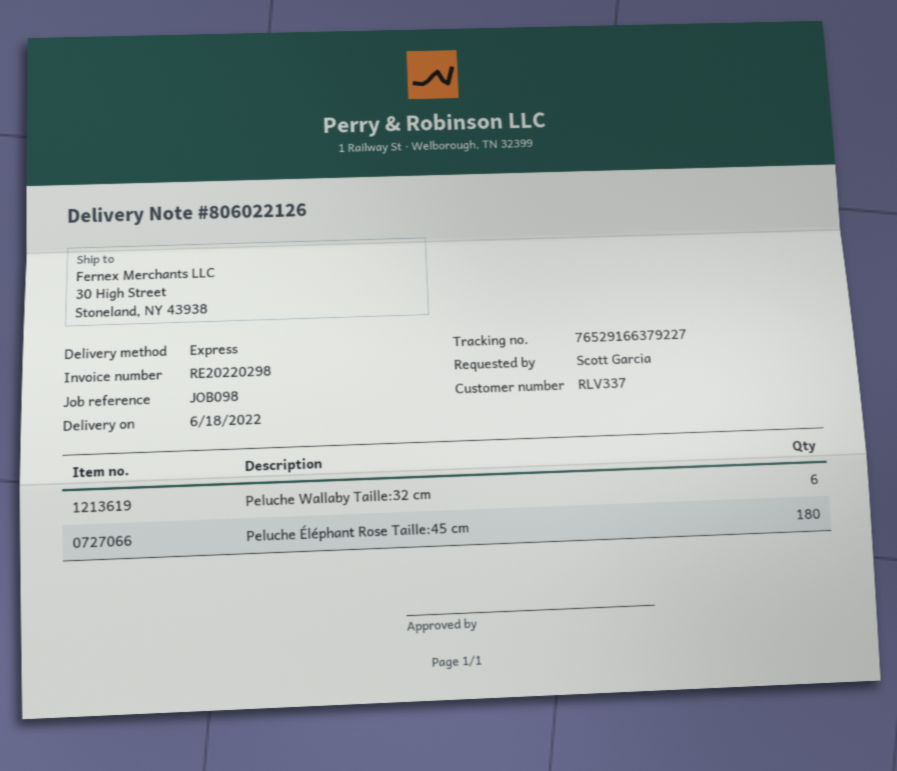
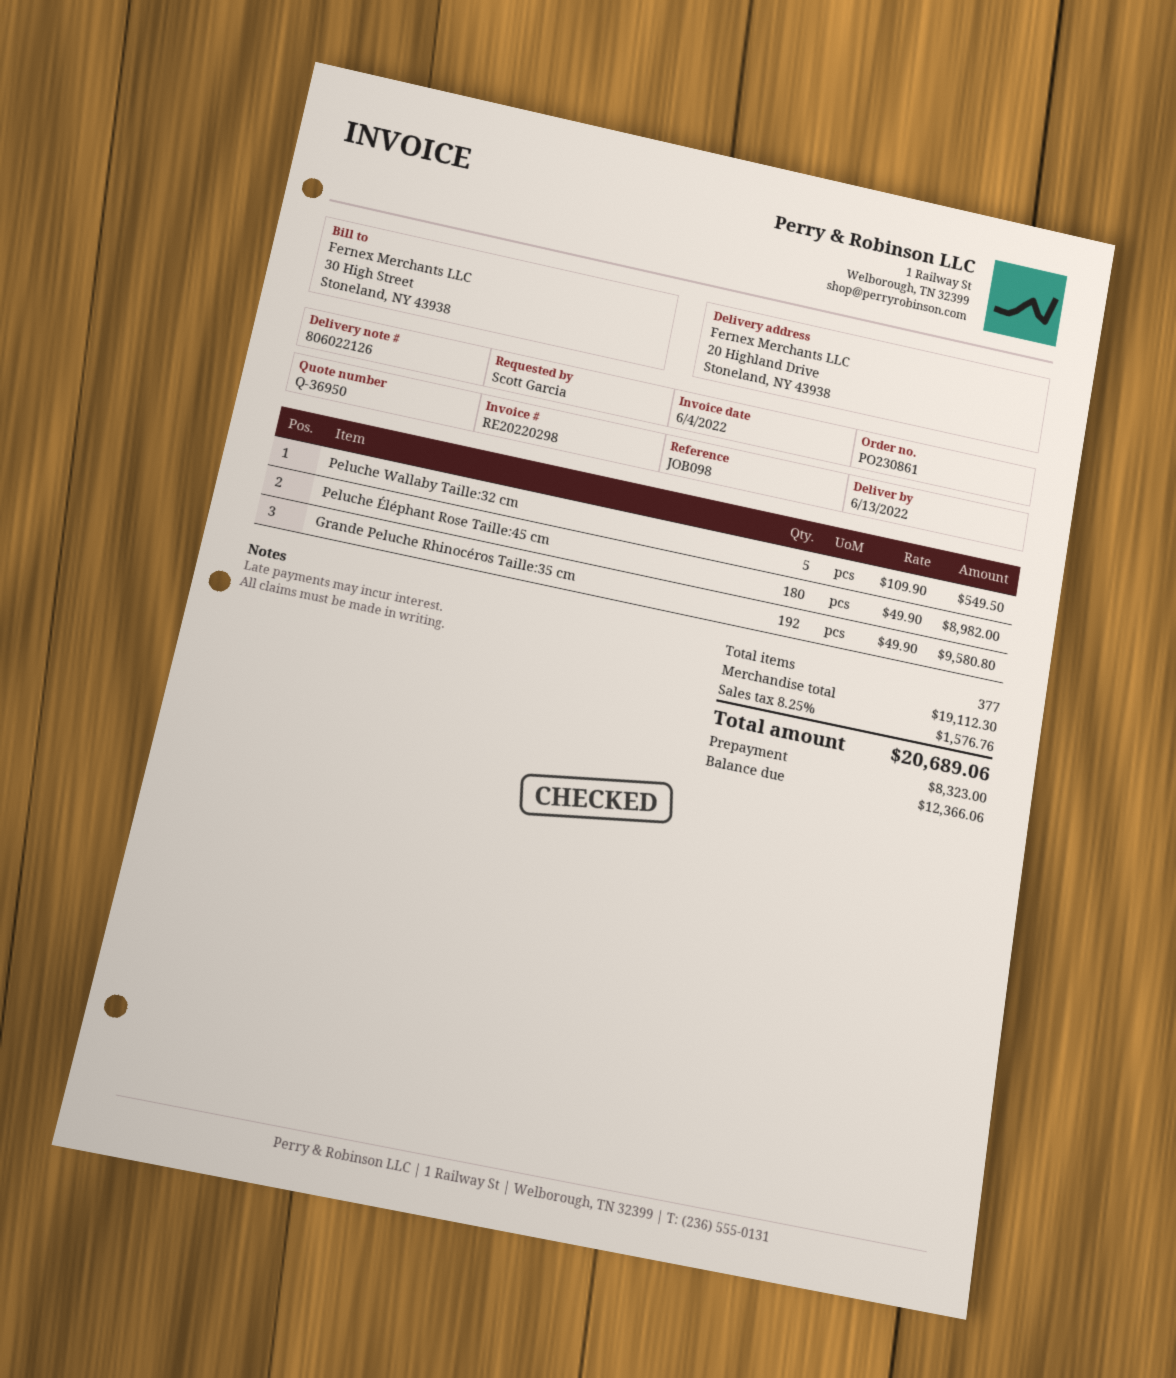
delivery date: 2022-06-18 -> 2022-06-13
ship to: 30 High Street, Stoneland, NY 43938 -> 20 Highland Drive, Stoneland, NY 43938
Peluche Wallaby Taille:32 cm: 6 -> 5
Grande Peluche Rhinocéros Taille:35 cm: none -> 192

